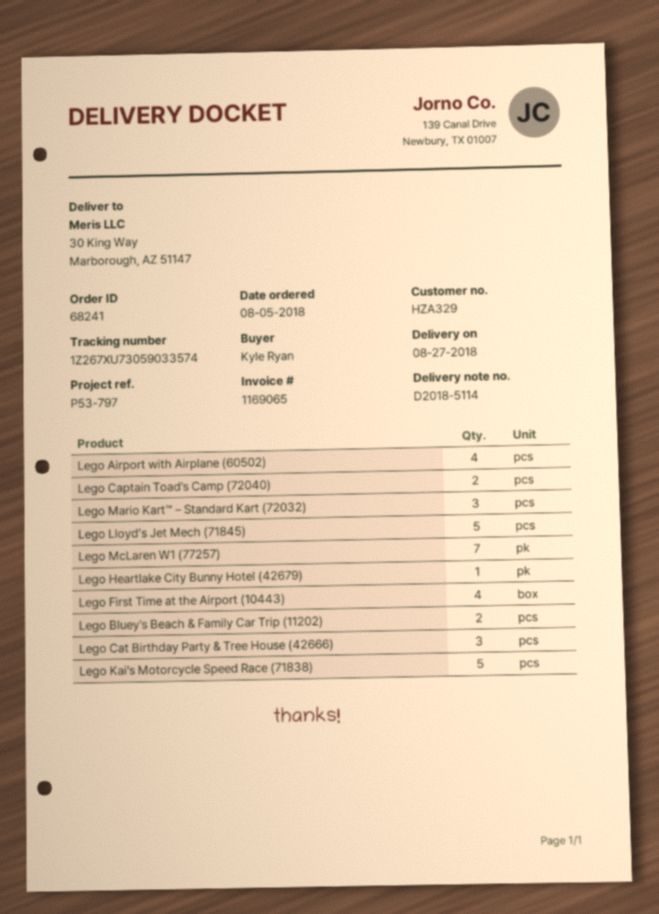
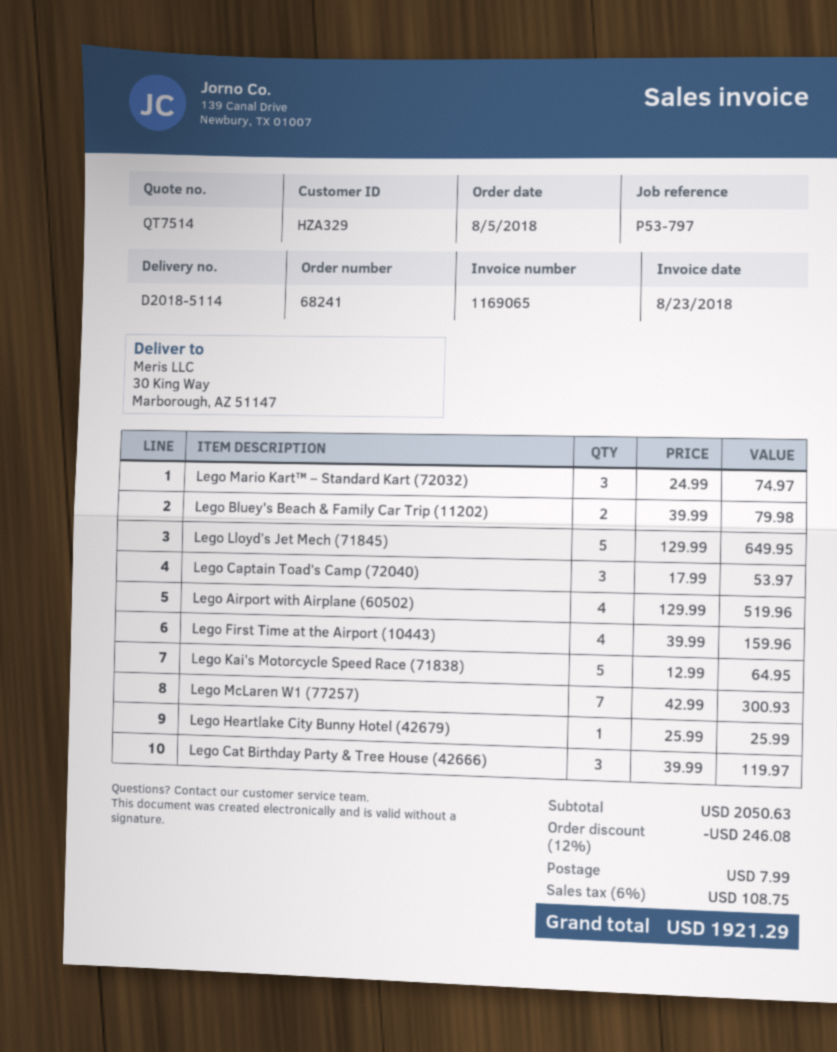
Lego Captain Toad's Camp (72040): 2 -> 3

